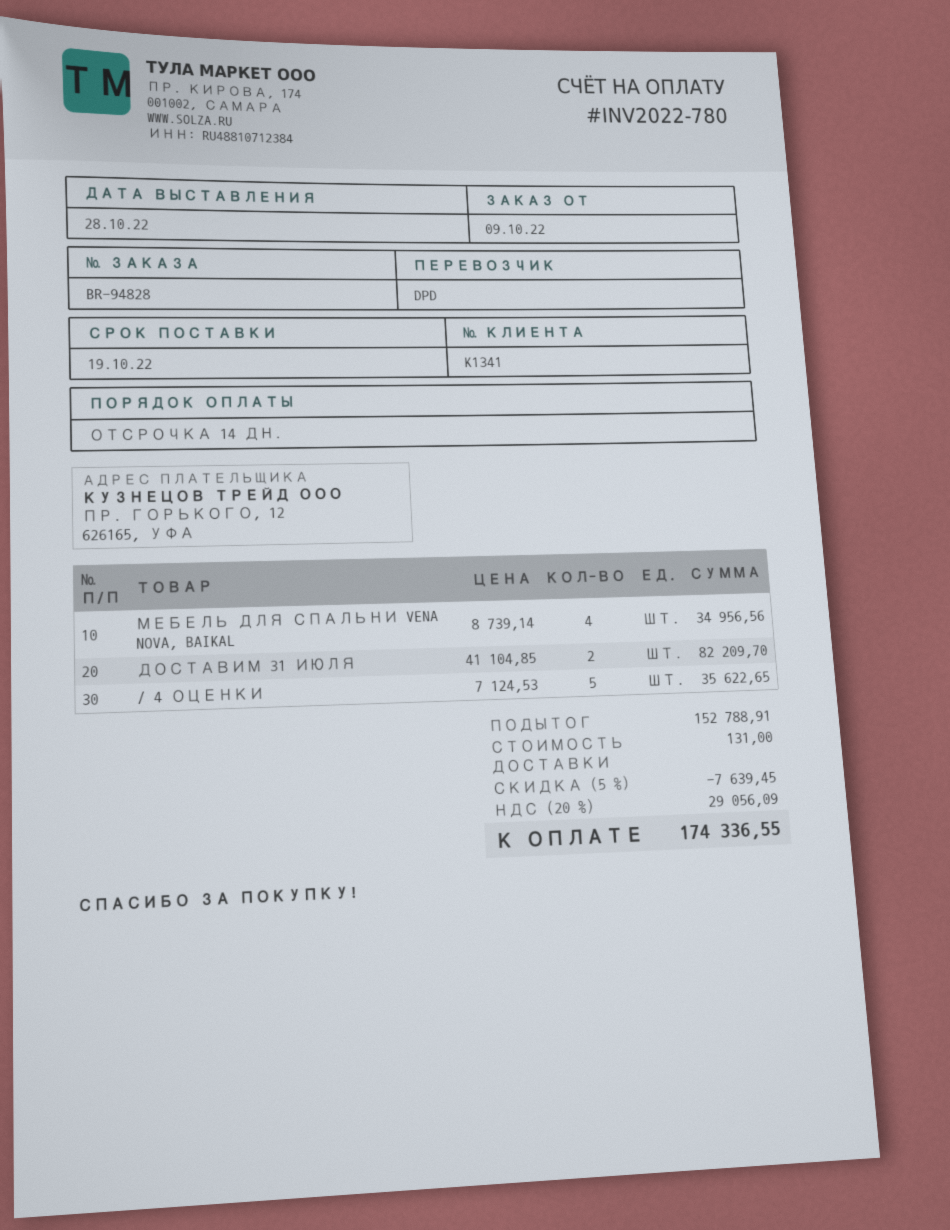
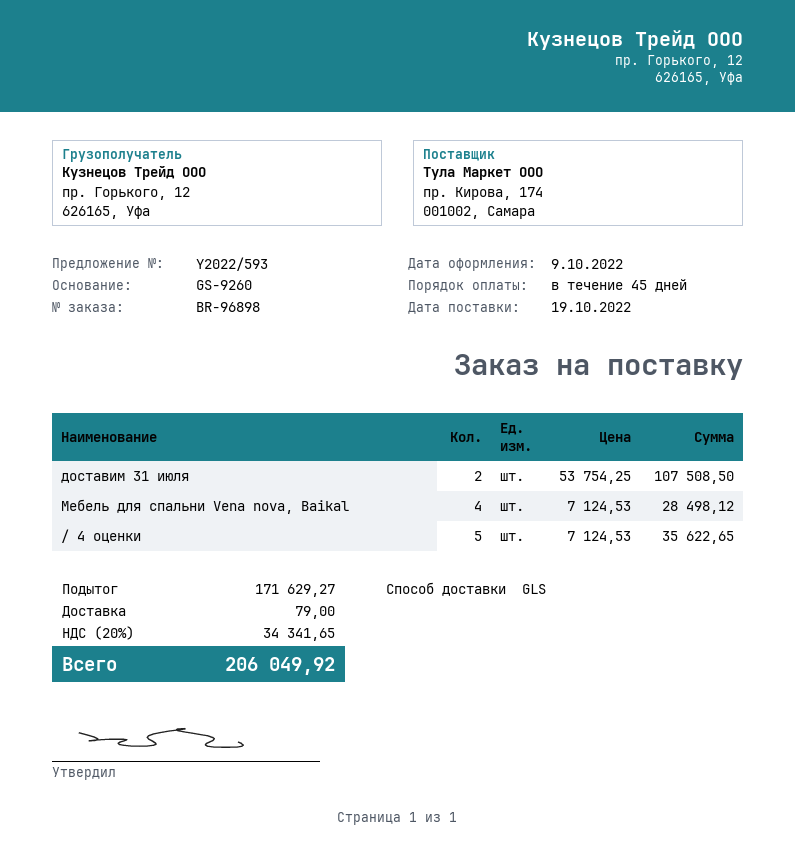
order number: BR-94828 -> BR-96898
payment terms: 14 days -> 45 days
shipping method: DPD -> GLS
МЕБЕЛЬ ДЛЯ СПАЛЬНИ VENA NOVA, BAIKAL: 4 x 8739.14 = 34956.56 -> 4 x 7124.53 = 28498.12
ДОСТАВИМ 31 ИЮЛЯ: 2 x 41104.85 = 82209.70 -> 2 x 53754.25 = 107508.50
subtotal: 152788.91 -> 171629.27
discount: 5% = 7639.45 -> none
shipping: 131.00 -> 79.00
tax: 20% = 29056.09 -> 20% = 34341.65
total: 174336.55 -> 206049.92

